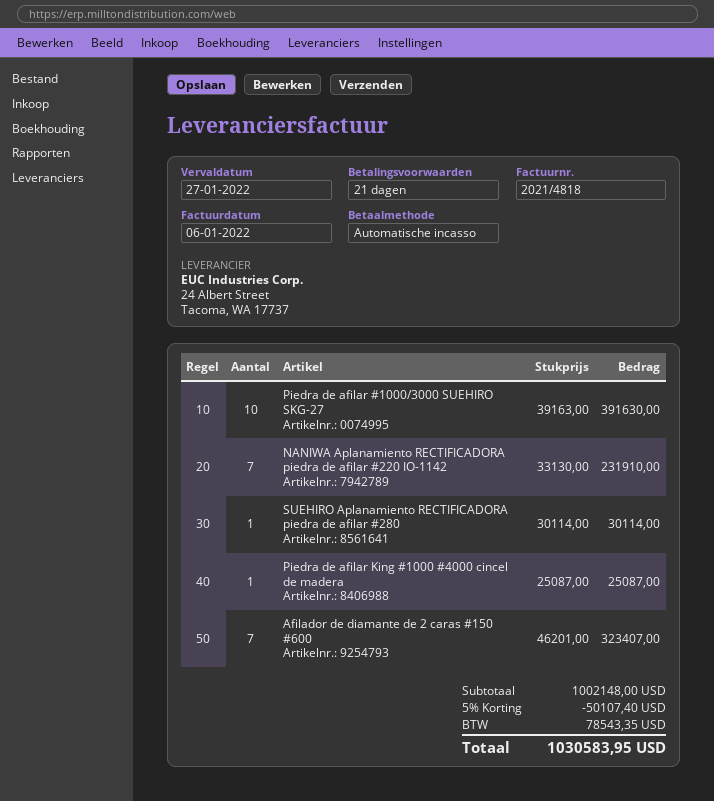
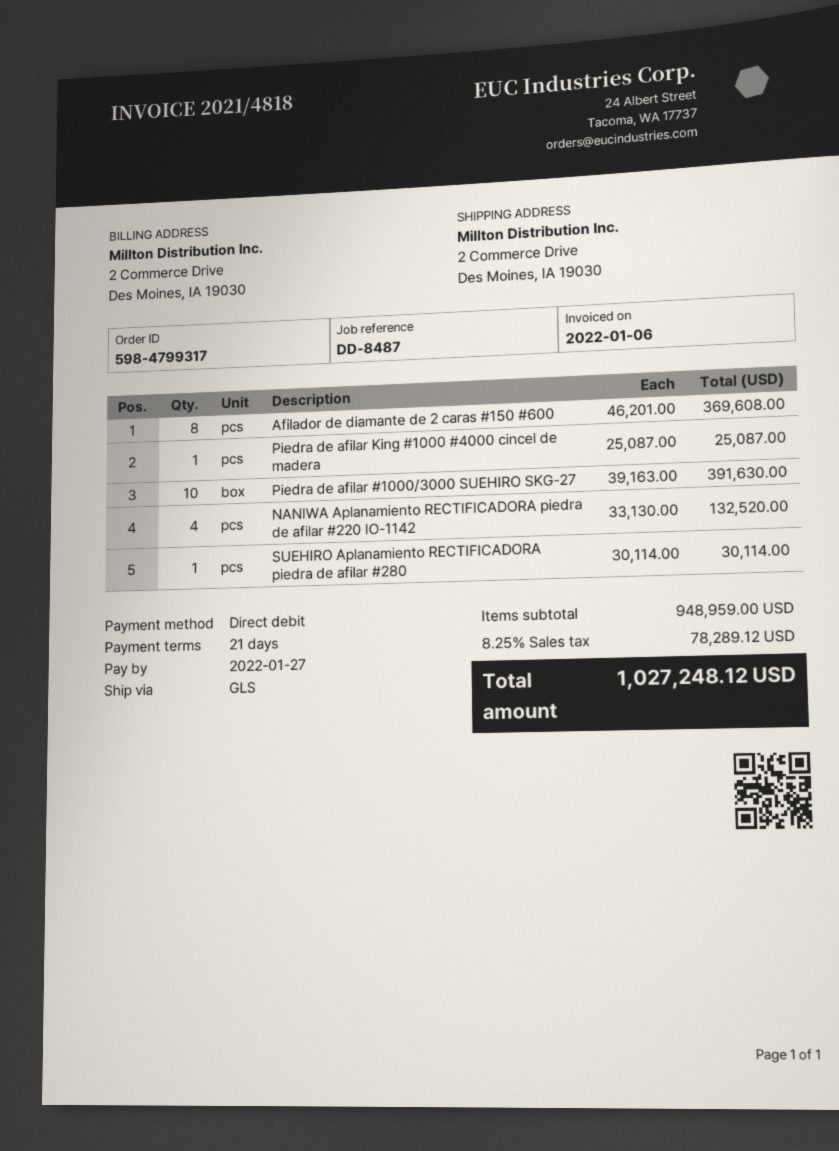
NANIWA Aplanamiento RECTIFICADORA piedra de afilar #220 IO-1142: 7 x 33130.00 = 231910.00 -> 4 x 33130.00 = 132520.00
Afilador de diamante de 2 caras #150 #600: 7 x 46201.00 = 323407.00 -> 8 x 46201.00 = 369608.00
subtotal: 1002148.00 -> 948959.00
discount: 5% = 50107.40 -> none
tax: 78543.35 -> 78289.12
total: 1030583.95 -> 1027248.12

